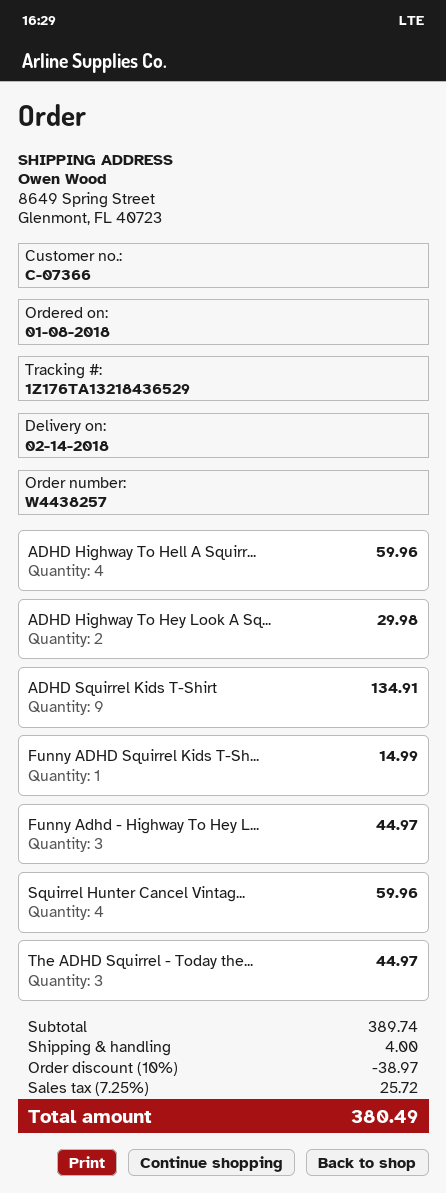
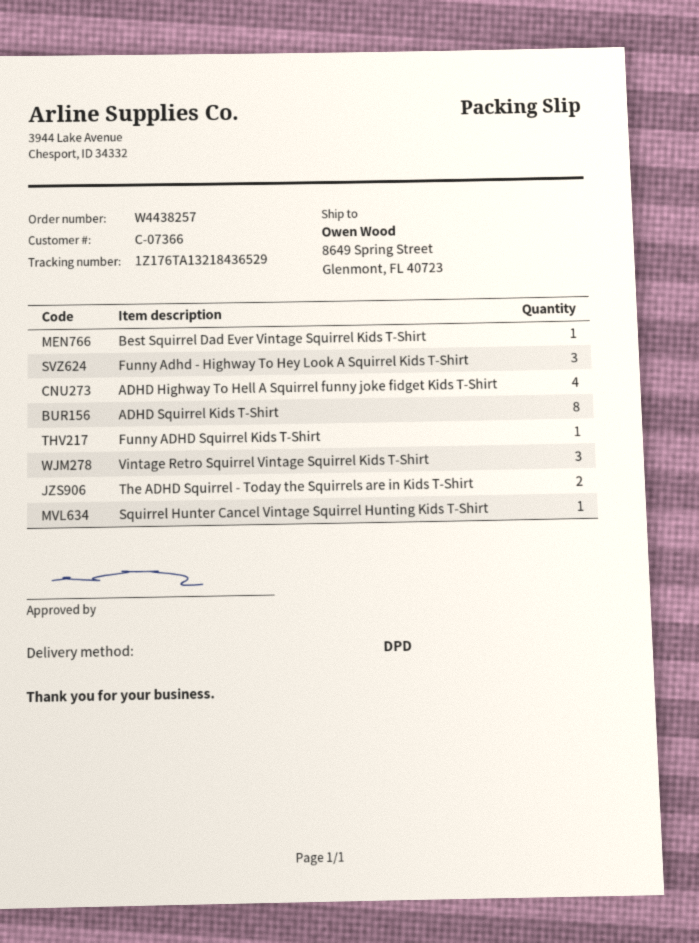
ADHD Highway To Hey Look A Sq...: 2 -> none
ADHD Squirrel Kids T-Shirt: 9 -> 8
Squirrel Hunter Cancel Vintag...: 4 -> 1
The ADHD Squirrel - Today the...: 3 -> 2
Best Squirrel Dad Ever Vintage Squirrel Kids T-Shirt: none -> 1
Vintage Retro Squirrel Vintage Squirrel Kids T-Shirt: none -> 3

